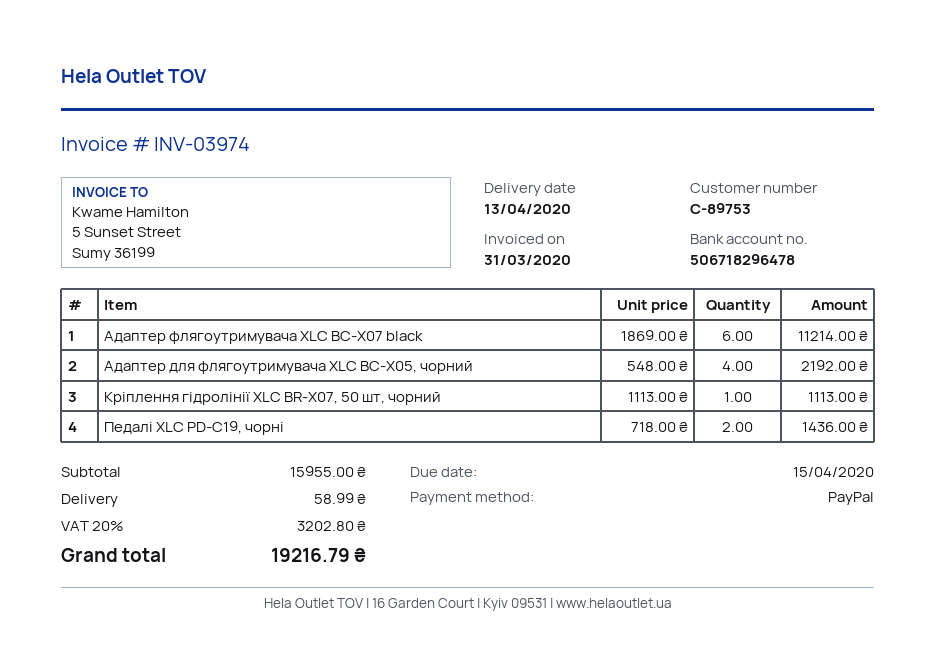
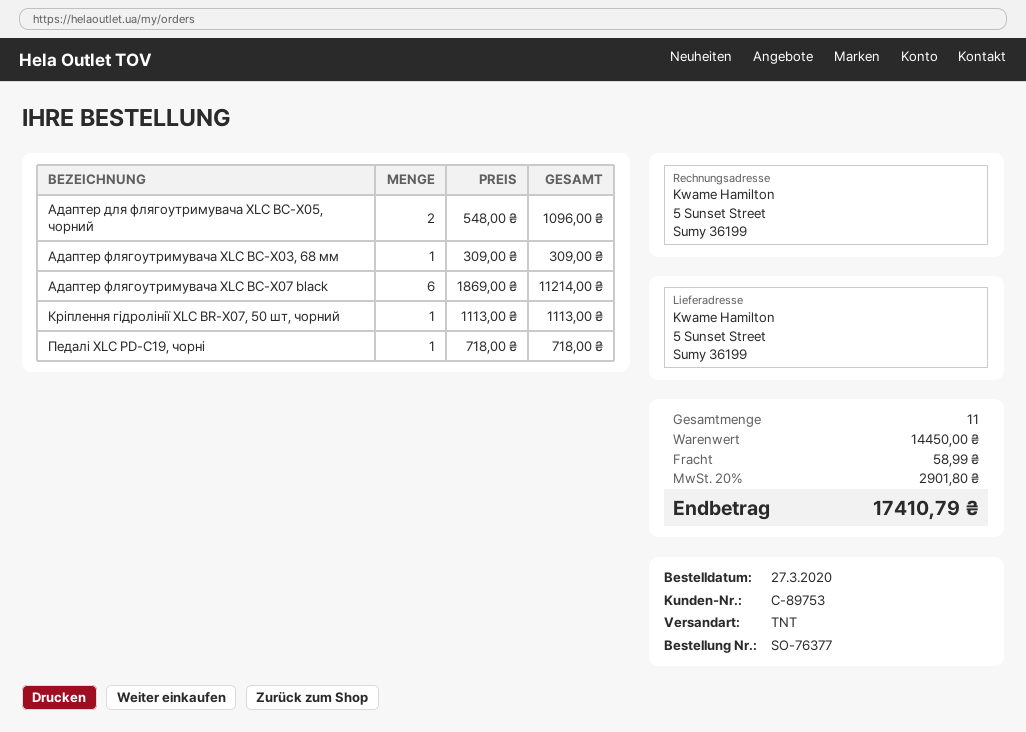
Адаптер для флягоутримувача XLC BC-Х05, чорний: 4 x 548.00 = 2192.00 -> 2 x 548.00 = 1096.00
Педалі XLC PD-C19, чорні: 2 x 718.00 = 1436.00 -> 1 x 718.00 = 718.00
Адаптер флягоутримувача XLC BC-X03, 68 мм: none -> 1 x 309.00 = 309.00
subtotal: 15955.00 -> 14450.00
tax: 20% = 3202.80 -> 20% = 2901.80
total: 19216.79 -> 17410.79

